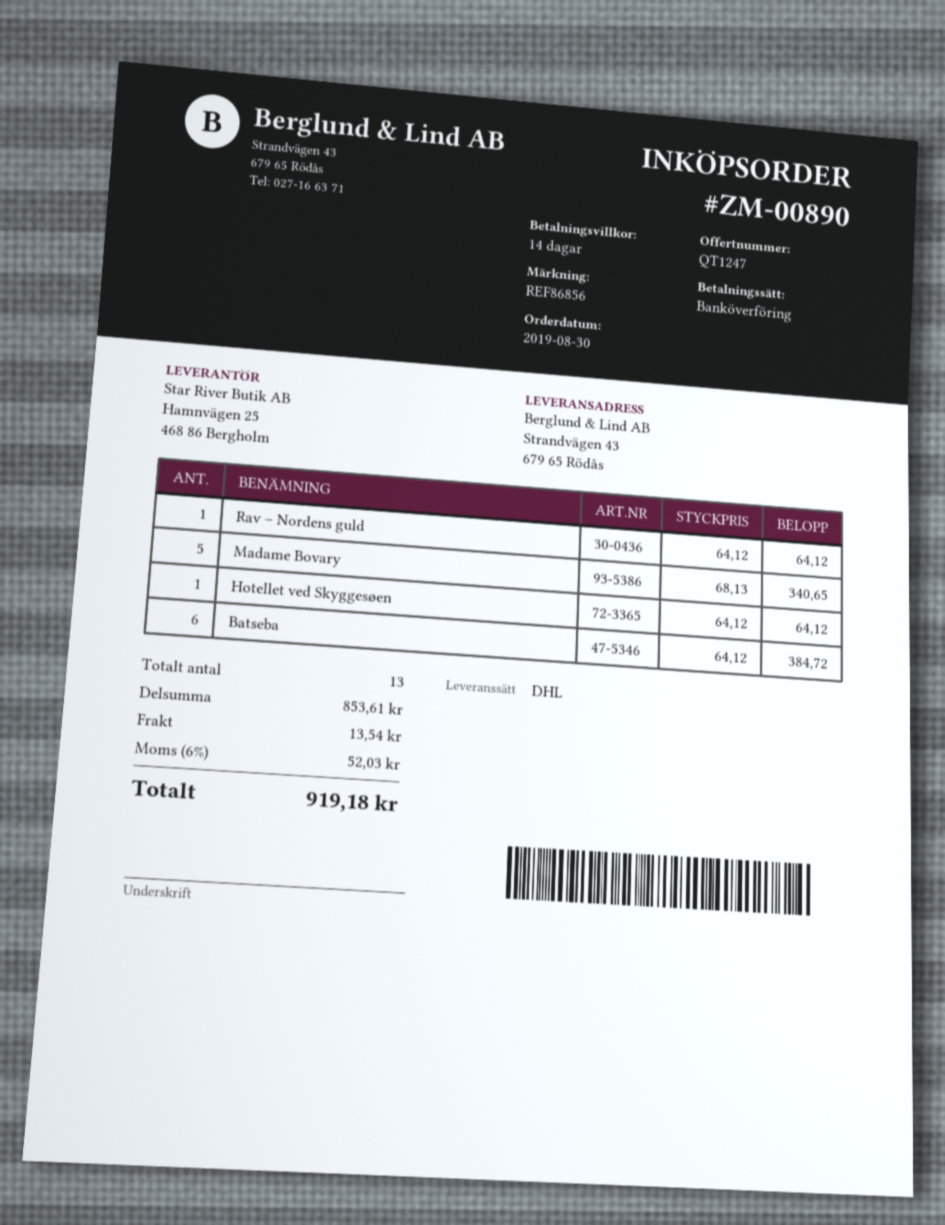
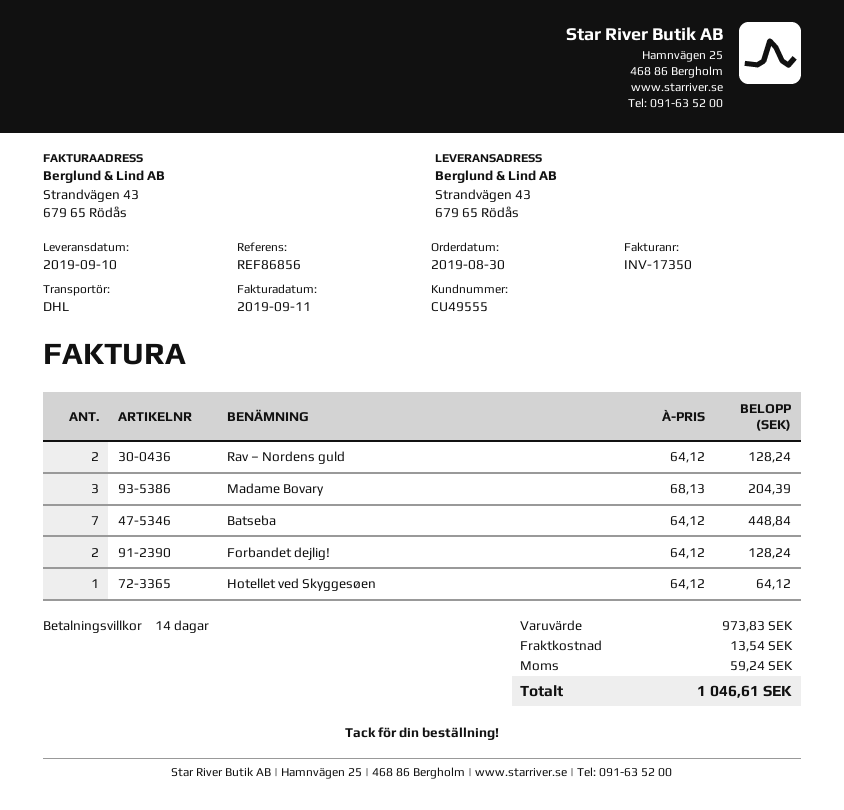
Rav – Nordens guld: 1 x 64.12 = 64.12 -> 2 x 64.12 = 128.24
Madame Bovary: 5 x 68.13 = 340.65 -> 3 x 68.13 = 204.39
Batseba: 6 x 64.12 = 384.72 -> 7 x 64.12 = 448.84
Forbandet dejlig!: none -> 2 x 64.12 = 128.24
subtotal: 853.61 -> 973.83
tax: 52.03 -> 59.24
total: 919.18 -> 1046.61

